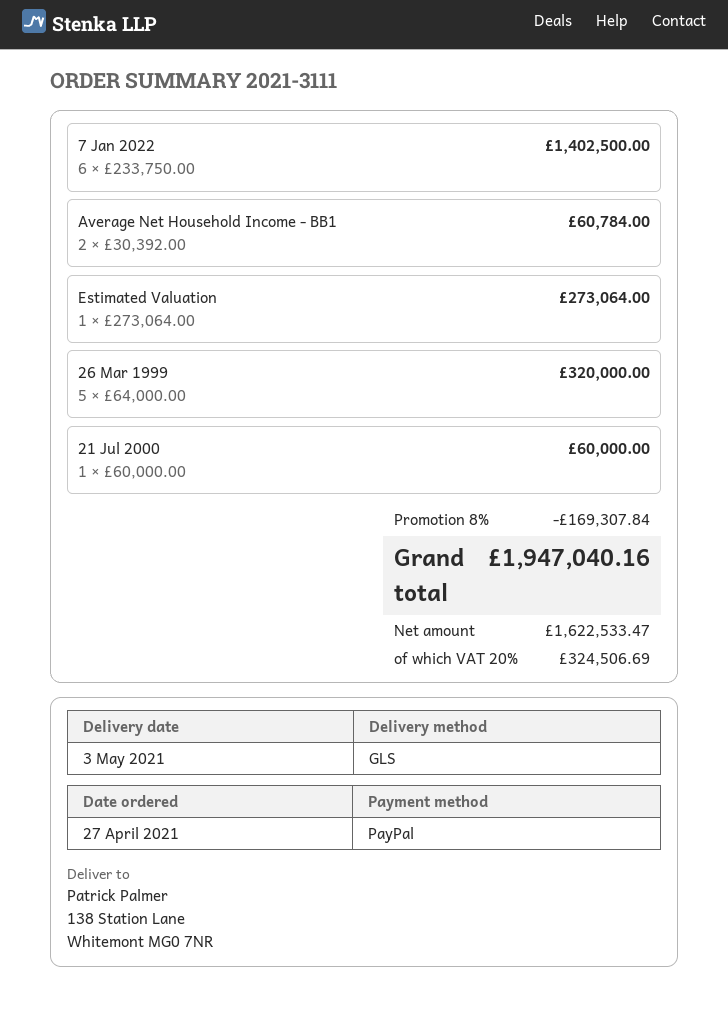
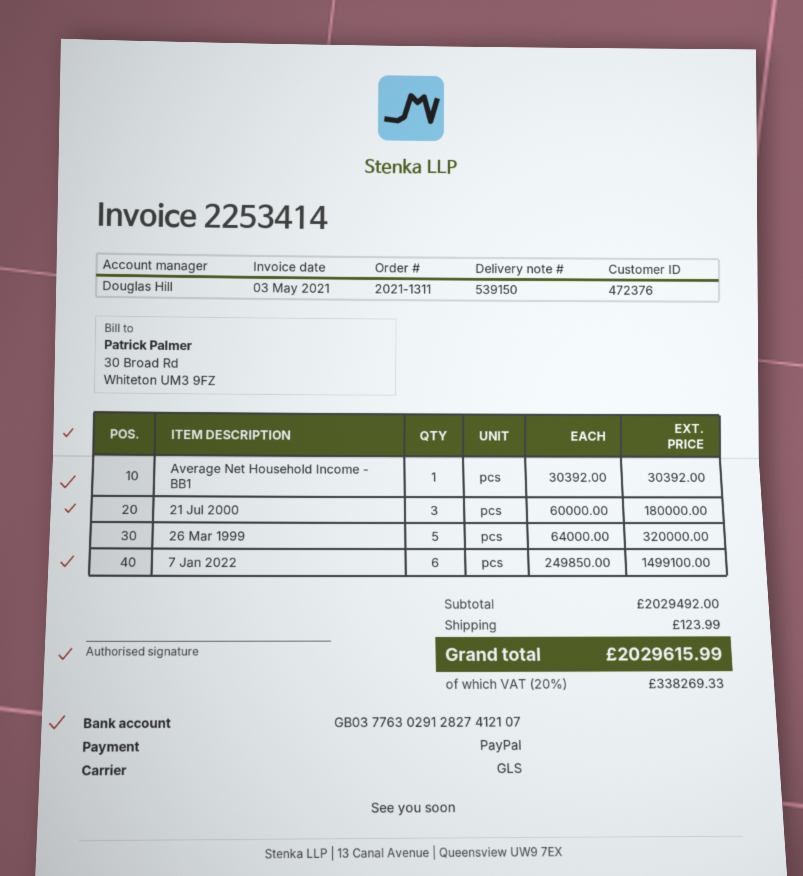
order number: 2021-3111 -> 2021-1311
7 Jan 2022: 6 x 233750.00 = 1402500.00 -> 6 x 249850.00 = 1499100.00
Average Net Household Income - BB1: 2 x 30392.00 = 60784.00 -> 1 x 30392.00 = 30392.00
Estimated Valuation: 1 x 273064.00 = 273064.00 -> none
21 Jul 2000: 1 x 60000.00 = 60000.00 -> 3 x 60000.00 = 180000.00
discount: 8% = 169307.84 -> none
shipping: none -> 123.99
tax: 20% = 324506.69 -> 20% = 338269.33
total: 1947040.16 -> 2029615.99

